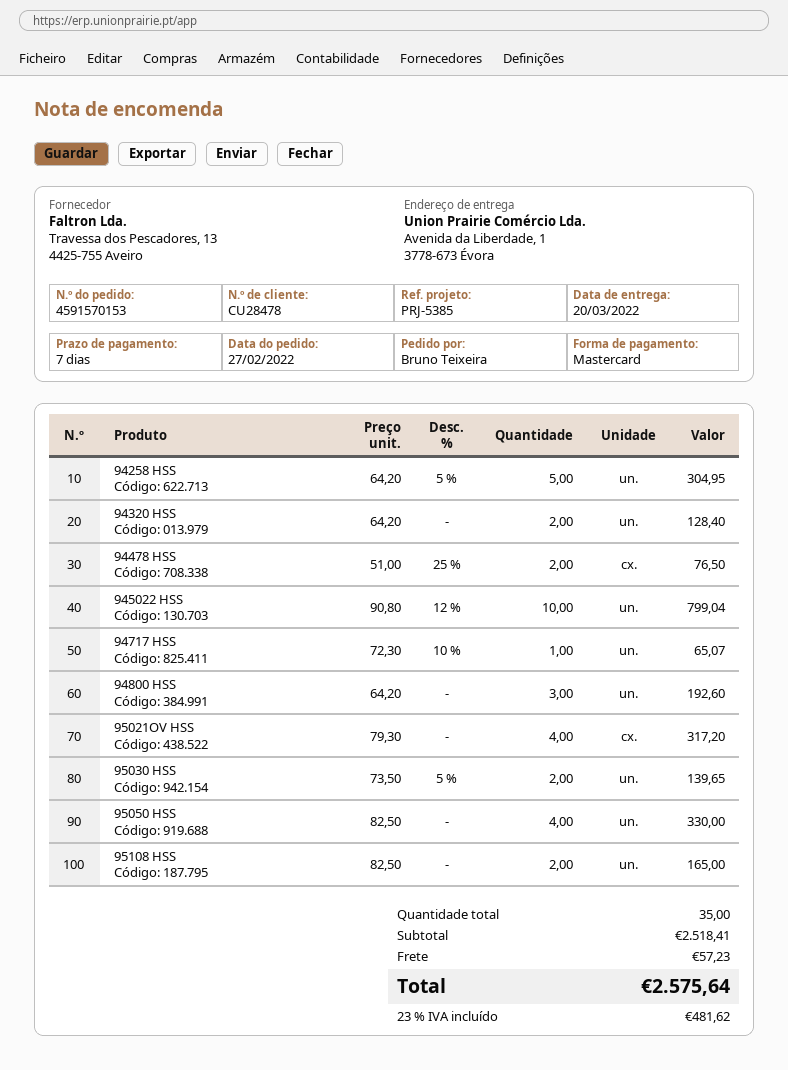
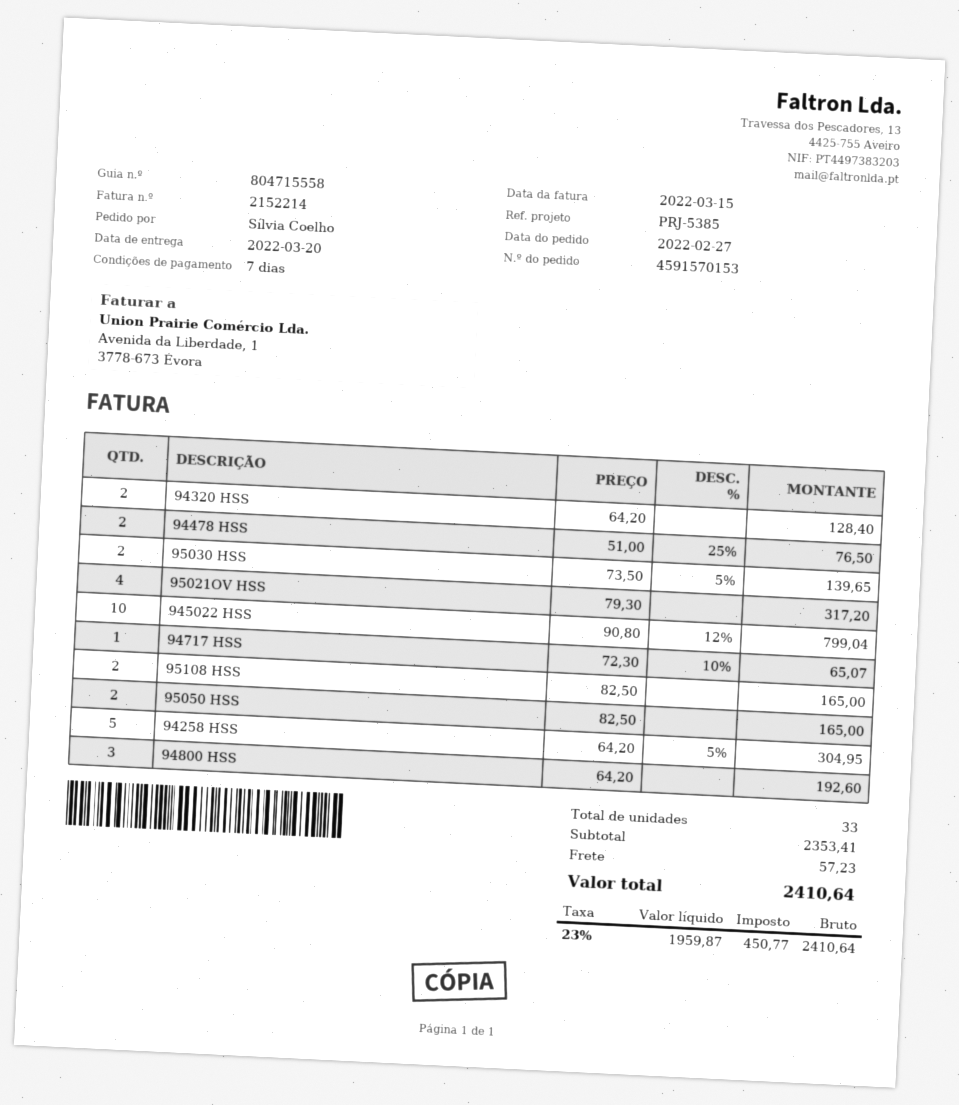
ordered by: Bruno Teixeira -> Sílvia Coelho
95050 HSS: 4 x 82.50 = 330.00 -> 2 x 82.50 = 165.00
total quantity: 35 -> 33
subtotal: 2518.41 -> 2353.41
tax: 23% = 481.62 -> 23% = 450.77
total: 2575.64 -> 2410.64

